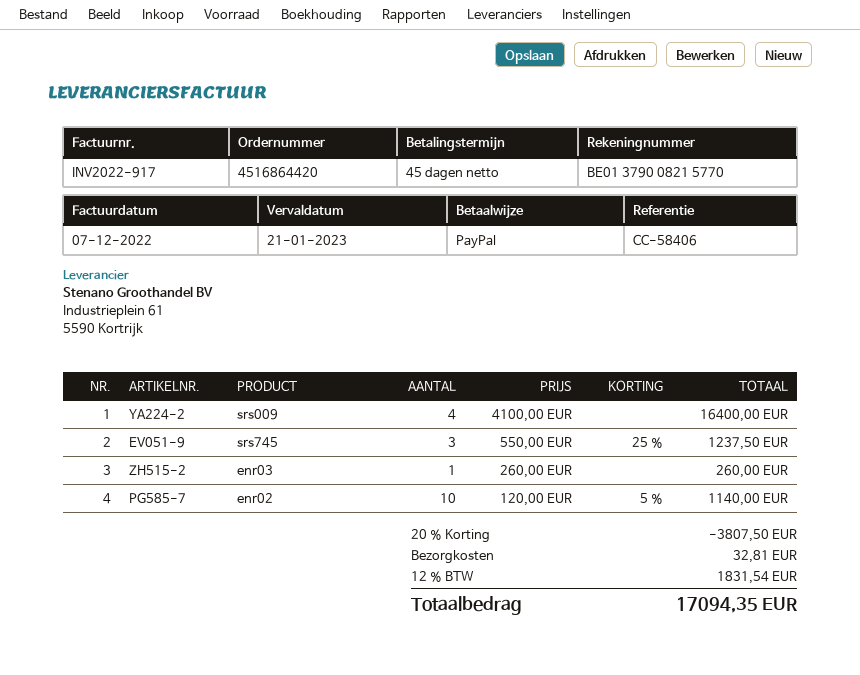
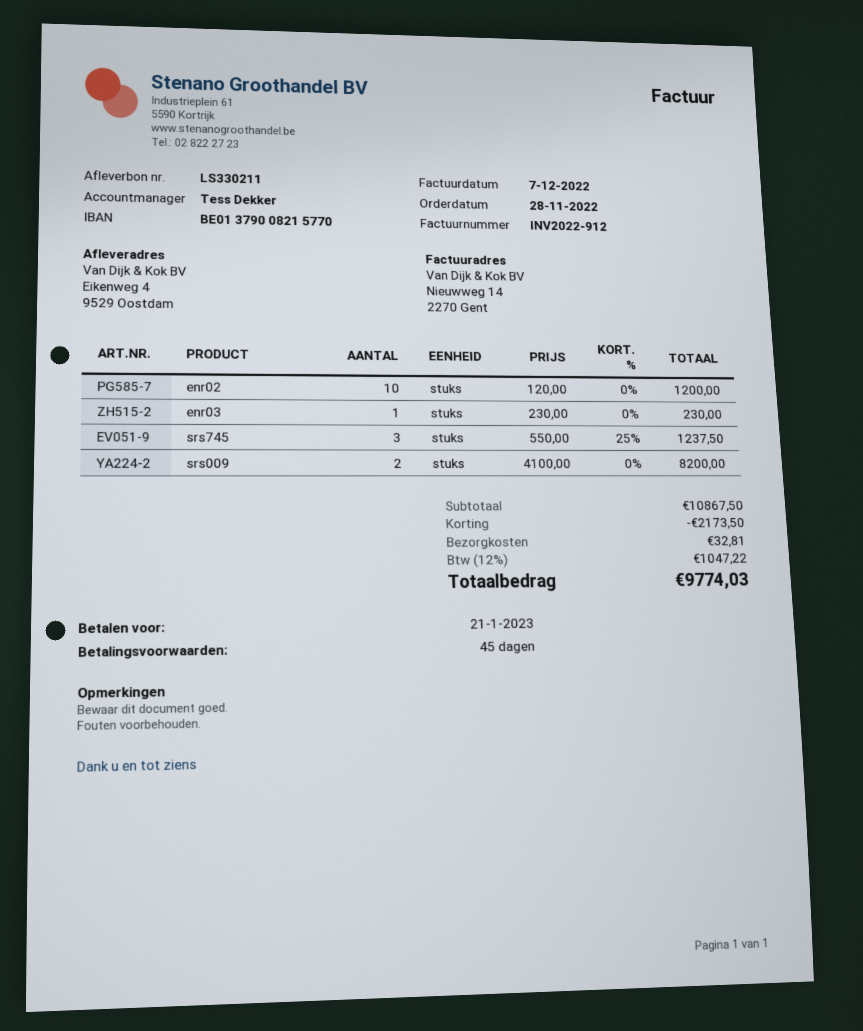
invoice number: INV2022-917 -> INV2022-912
srs009: 4 x 4100.00 = 16400.00 -> 2 x 4100.00 = 8200.00
enr03: 1 x 260.00 = 260.00 -> 1 x 230.00 = 230.00
enr02: 10 x 120.00 - 5% = 1140.00 -> 10 x 120.00 = 1200.00
discount: 3807.50 -> 2173.50
tax: 12% = 1831.54 -> 12% = 1047.22
total: 17094.35 -> 9774.03

